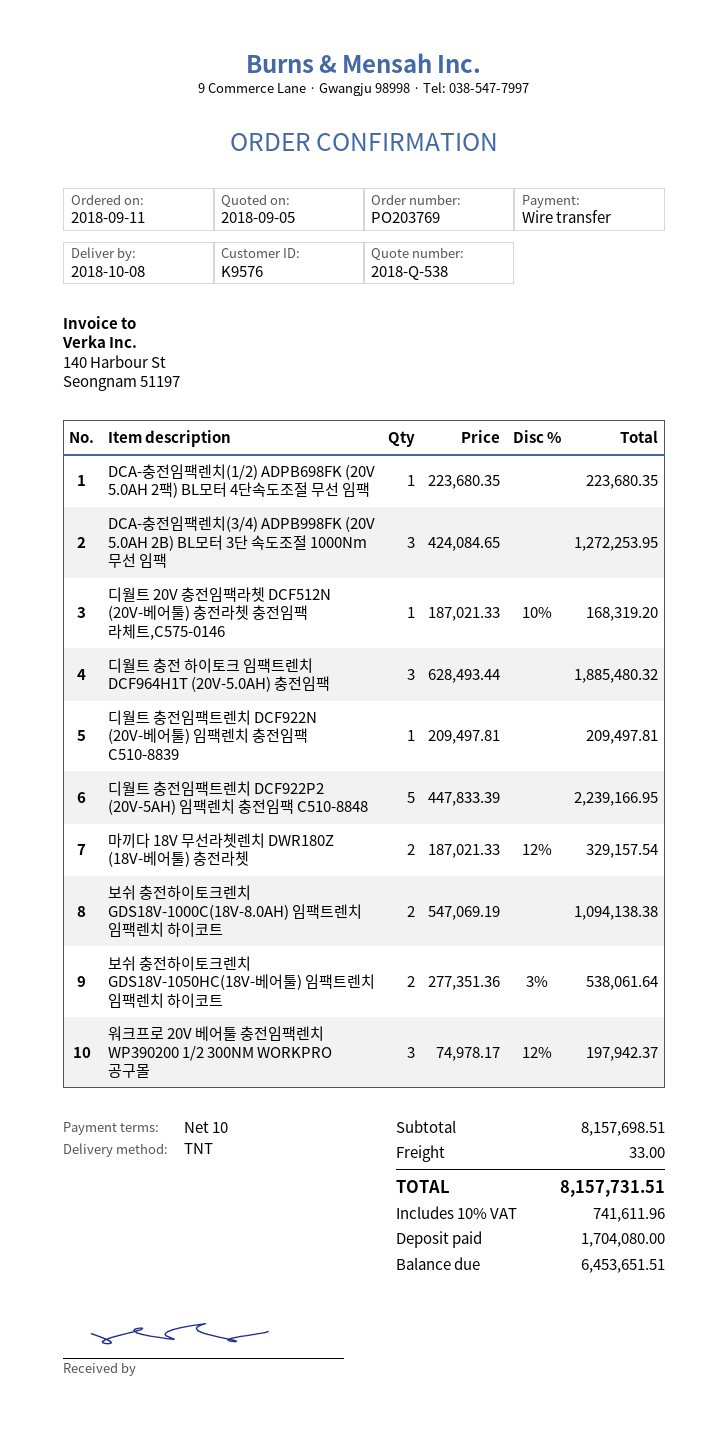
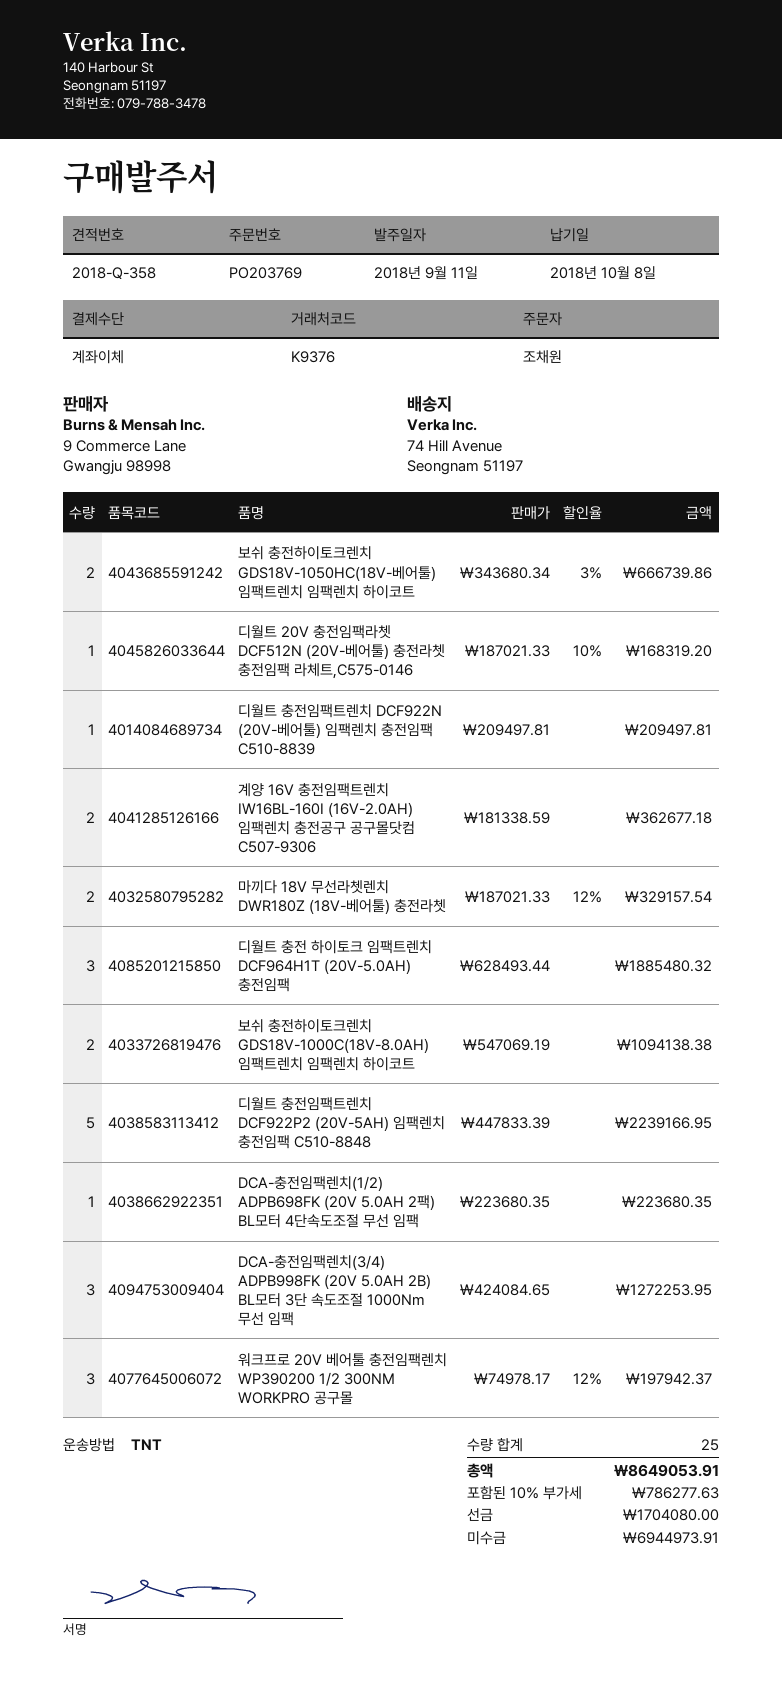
quote number: 2018-Q-538 -> 2018-Q-358
customer number: K9576 -> K9376
보쉬 충전하이토크렌치 GDS18V-1050HC(18V-베어툴) 임팩트렌치 임팩렌치 하이코트: 2 x 277351.36 - 3% = 538061.64 -> 2 x 343680.34 - 3% = 666739.86
계양 16V 충전임팩트렌치 IW16BL-160I (16V-2.0AH) 임팩렌치 충전공구 공구몰닷컴 C507-9306: none -> 2 x 181338.59 = 362677.18
shipping: 33.00 -> none
tax: 10% = 741611.96 -> 10% = 786277.63
total: 8157731.51 -> 8649053.91
balance: 6453651.51 -> 6944973.91

